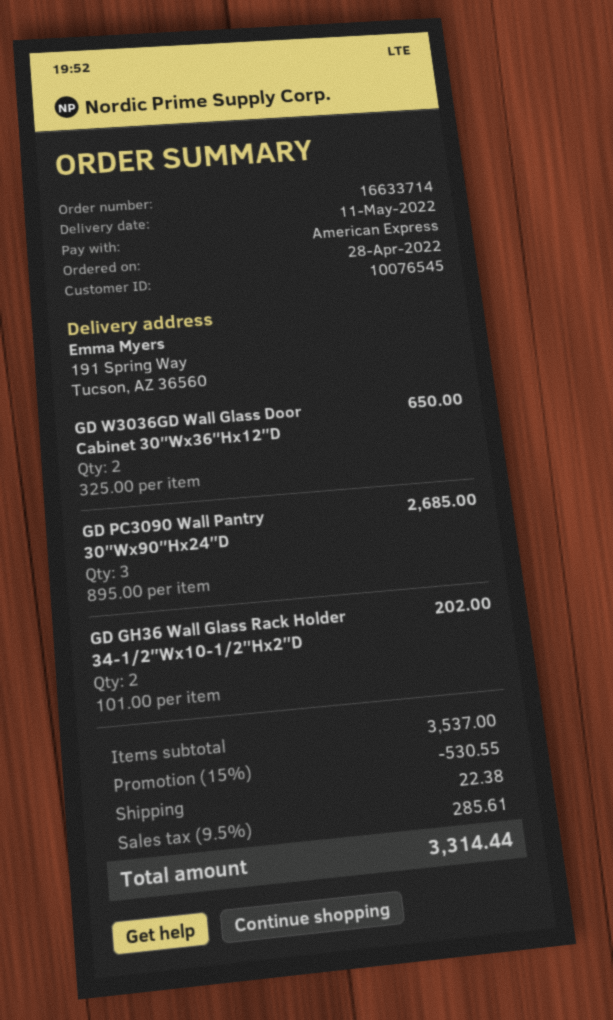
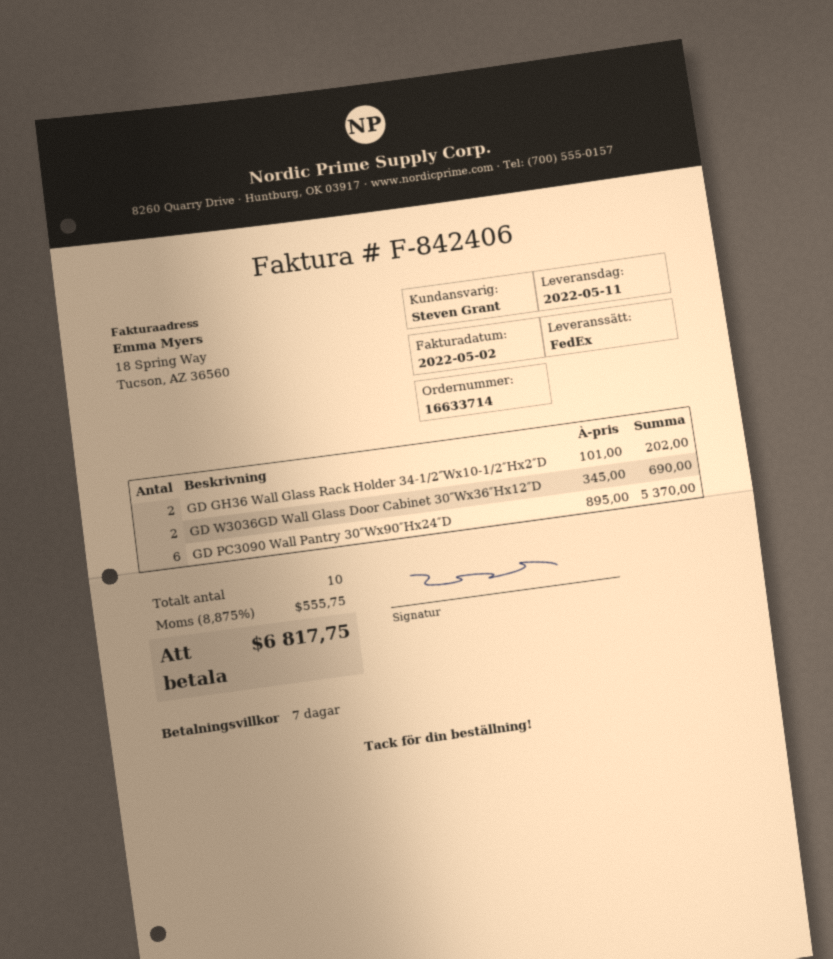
GD W3036GD Wall Glass Door Cabinet 30″Wx36″Hx12″D: 2 x 325.00 = 650.00 -> 2 x 345.00 = 690.00
GD PC3090 Wall Pantry 30″Wx90″Hx24″D: 3 x 895.00 = 2685.00 -> 6 x 895.00 = 5370.00
discount: 15% = 530.55 -> none
shipping: 22.38 -> none
tax: 9.5% = 285.61 -> 8.875% = 555.75
total: 3314.44 -> 6817.75

